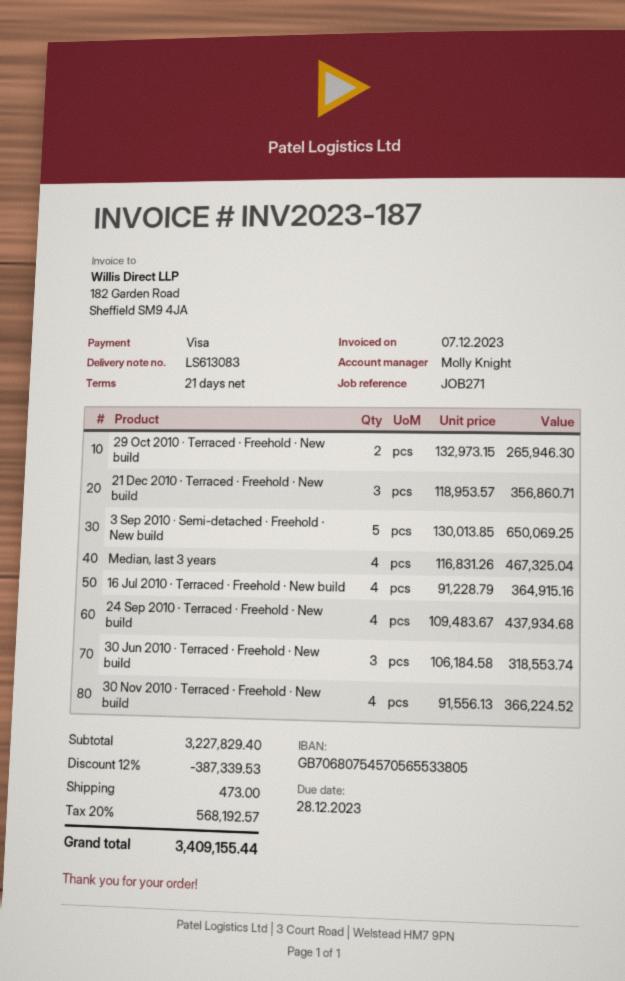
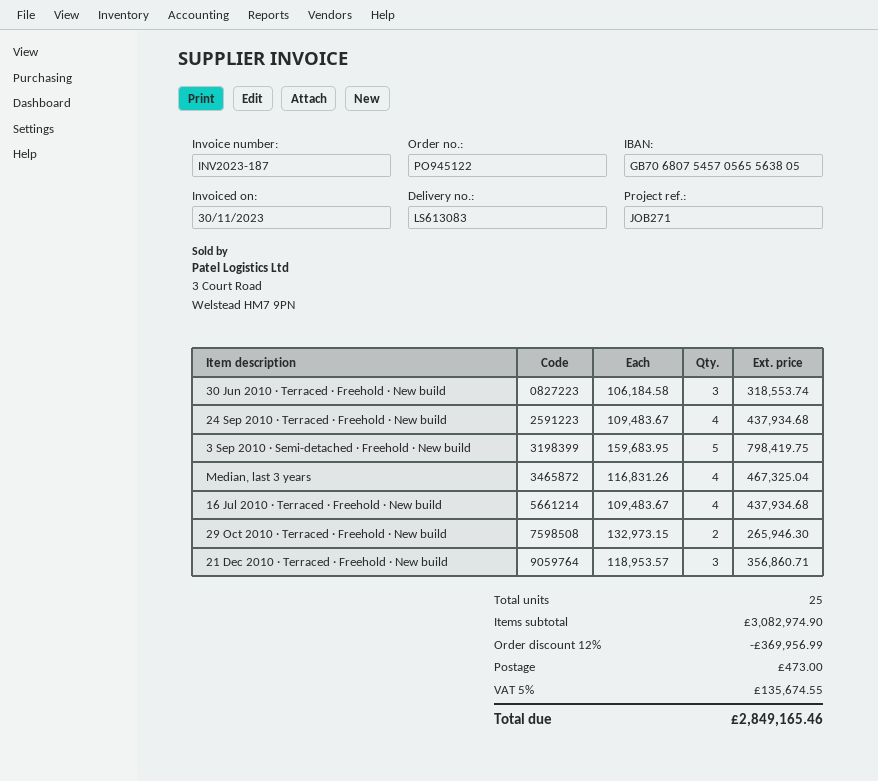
invoice date: 2023-12-07 -> 2023-11-30
bank account: GB70680754570565533805 -> GB70680754570565563805
3 Sep 2010 · Semi-detached · Freehold · New build: 5 x 130013.85 = 650069.25 -> 5 x 159683.95 = 798419.75
16 Jul 2010 · Terraced · Freehold · New build: 4 x 91228.79 = 364915.16 -> 4 x 109483.67 = 437934.68
30 Nov 2010 · Terraced · Freehold · New build: 4 x 91556.13 = 366224.52 -> none
subtotal: 3227829.40 -> 3082974.90
discount: 12% = 387339.53 -> 12% = 369956.99
tax: 20% = 568192.57 -> 5% = 135674.55
total: 3409155.44 -> 2849165.46

